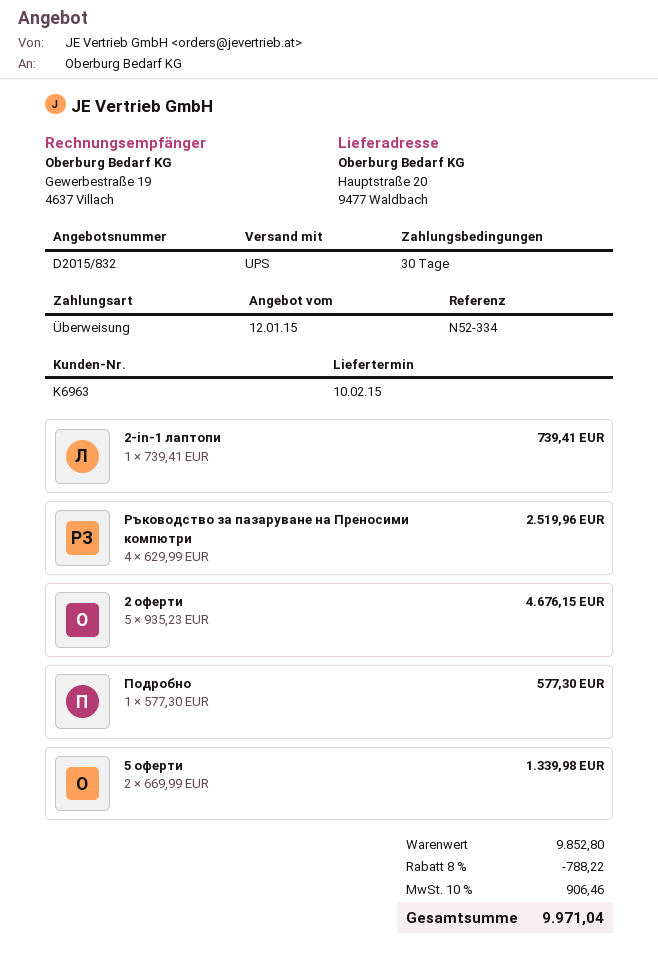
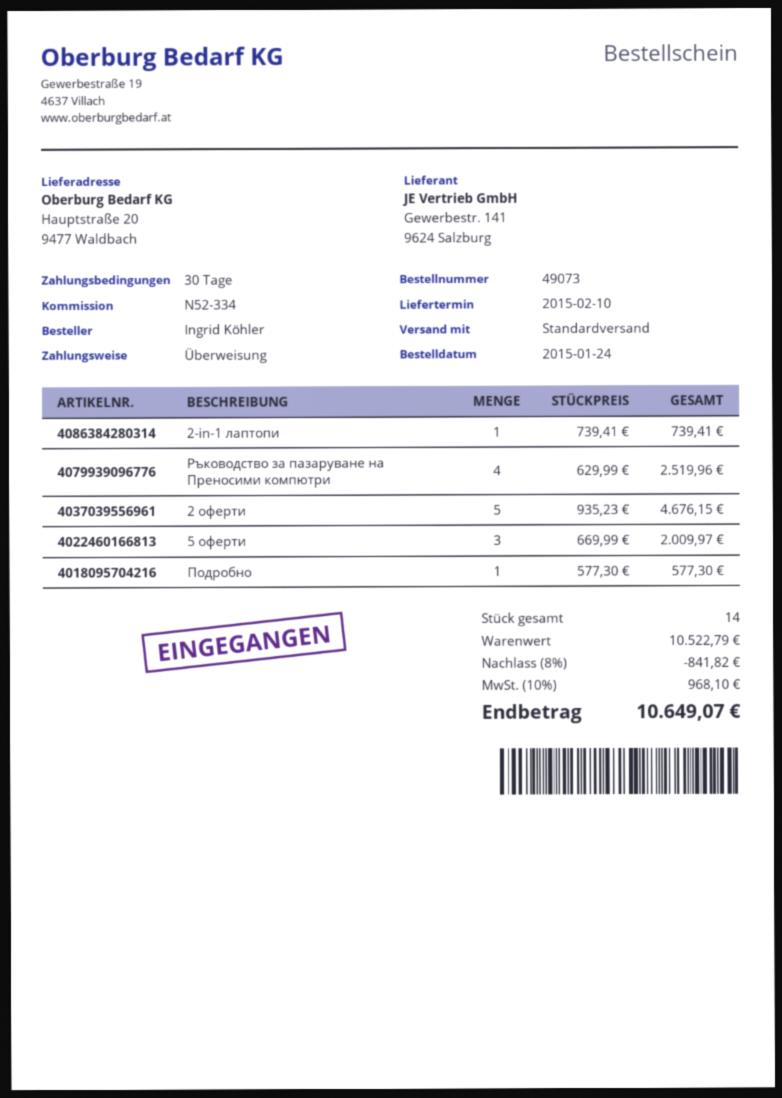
shipping method: UPS -> standard
5 оферти: 2 x 669.99 = 1339.98 -> 3 x 669.99 = 2009.97
subtotal: 9852.80 -> 10522.79
discount: 8% = 788.22 -> 8% = 841.82
tax: 10% = 906.46 -> 10% = 968.10
total: 9971.04 -> 10649.07

